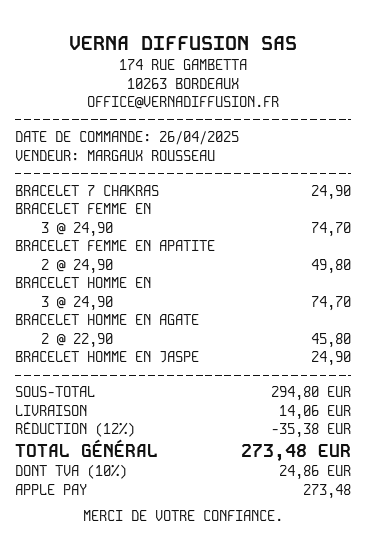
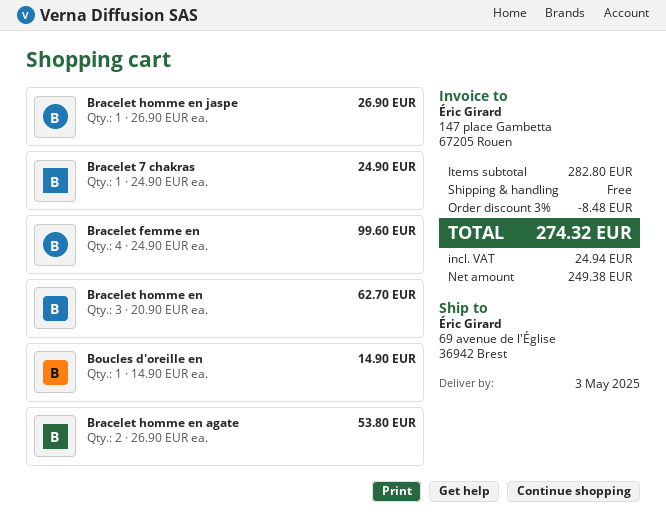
BRACELET FEMME EN: 3 x 24.90 = 74.70 -> 4 x 24.90 = 99.60
BRACELET FEMME EN APATITE: 2 x 24.90 = 49.80 -> none
BRACELET HOMME EN: 3 x 24.90 = 74.70 -> 3 x 20.90 = 62.70
BRACELET HOMME EN AGATE: 2 x 22.90 = 45.80 -> 2 x 26.90 = 53.80
BRACELET HOMME EN JASPE: 1 x 24.90 = 24.90 -> 1 x 26.90 = 26.90
Boucles d'oreille en: none -> 1 x 14.90 = 14.90
subtotal: 294.80 -> 282.80
discount: 12% = 35.38 -> 3% = 8.48
shipping: 14.06 -> 0.00
tax: 24.86 -> 24.94
total: 273.48 -> 274.32

